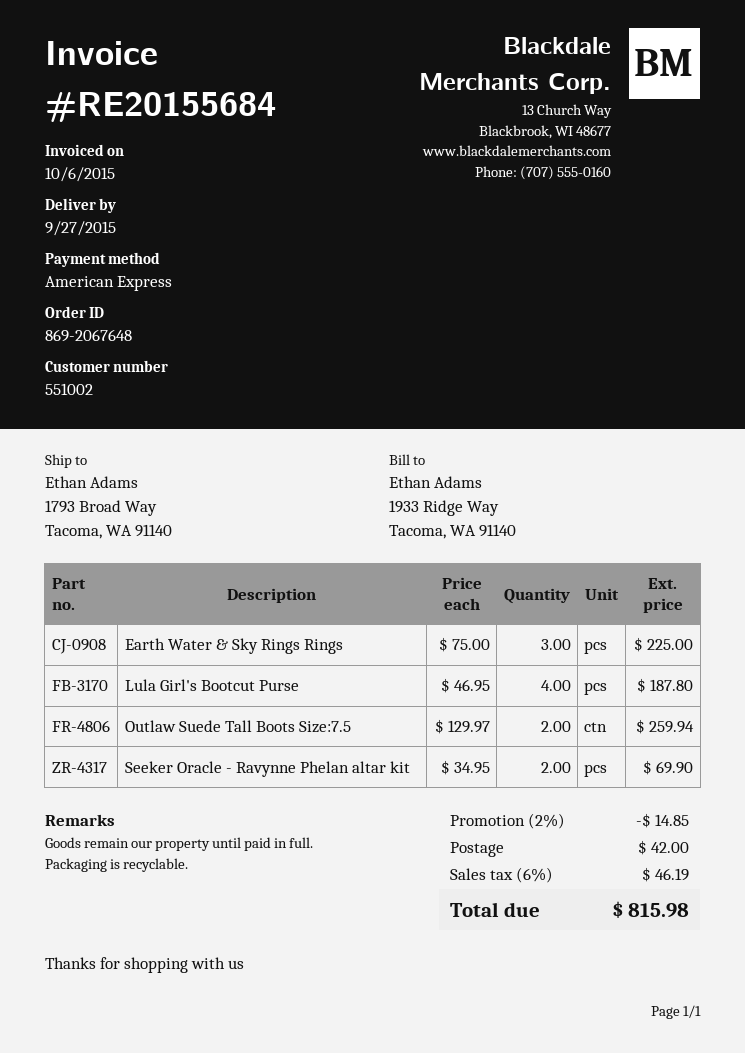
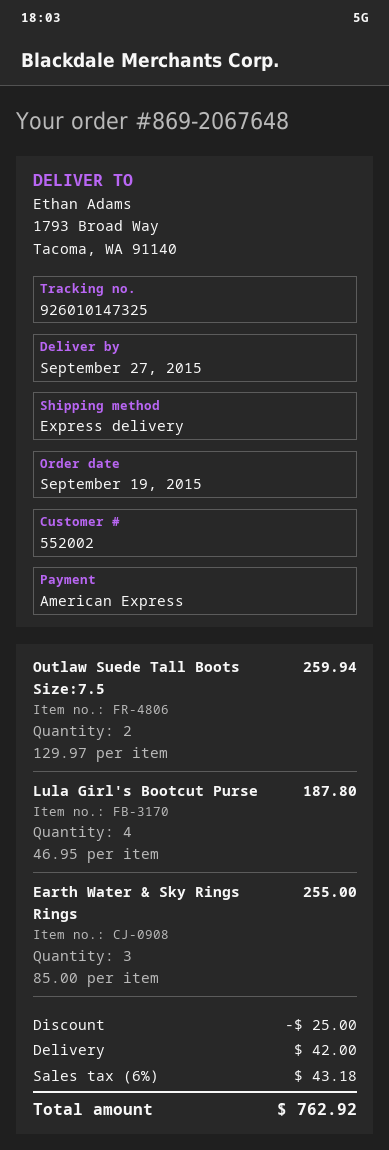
customer number: 551002 -> 552002
Earth Water & Sky Rings Rings: 3 x 75.00 = 225.00 -> 3 x 85.00 = 255.00
Seeker Oracle - Ravynne Phelan altar kit: 2 x 34.95 = 69.90 -> none
discount: 14.85 -> 25.00
tax: 6% = 46.19 -> 6% = 43.18
total: 815.98 -> 762.92

